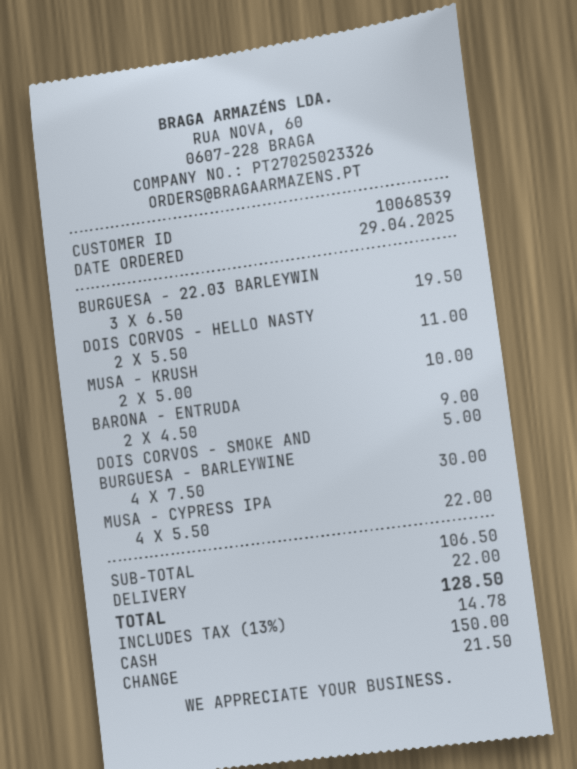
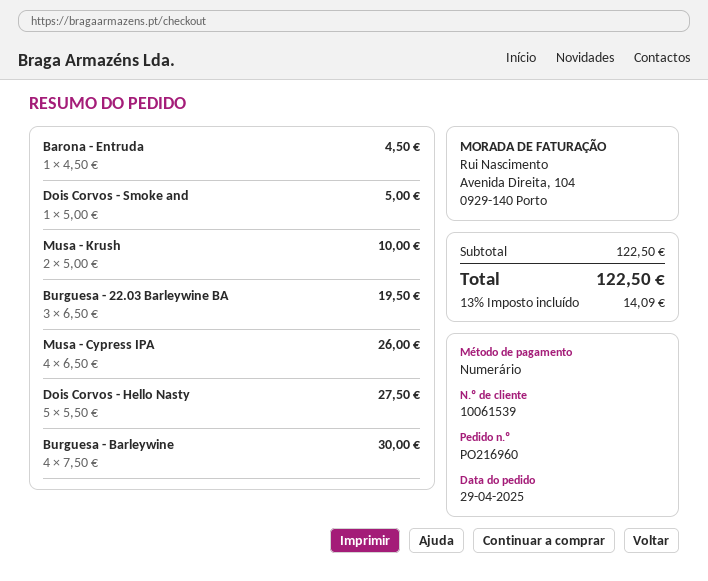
customer number: 10068539 -> 10061539
DOIS CORVOS - HELLO NASTY: 2 x 5.50 = 11.00 -> 5 x 5.50 = 27.50
BARONA - ENTRUDA: 2 x 4.50 = 9.00 -> 1 x 4.50 = 4.50
MUSA - CYPRESS IPA: 4 x 5.50 = 22.00 -> 4 x 6.50 = 26.00
subtotal: 106.50 -> 122.50
shipping: 22.00 -> none
tax: 13% = 14.78 -> 13% = 14.09
total: 128.50 -> 122.50

